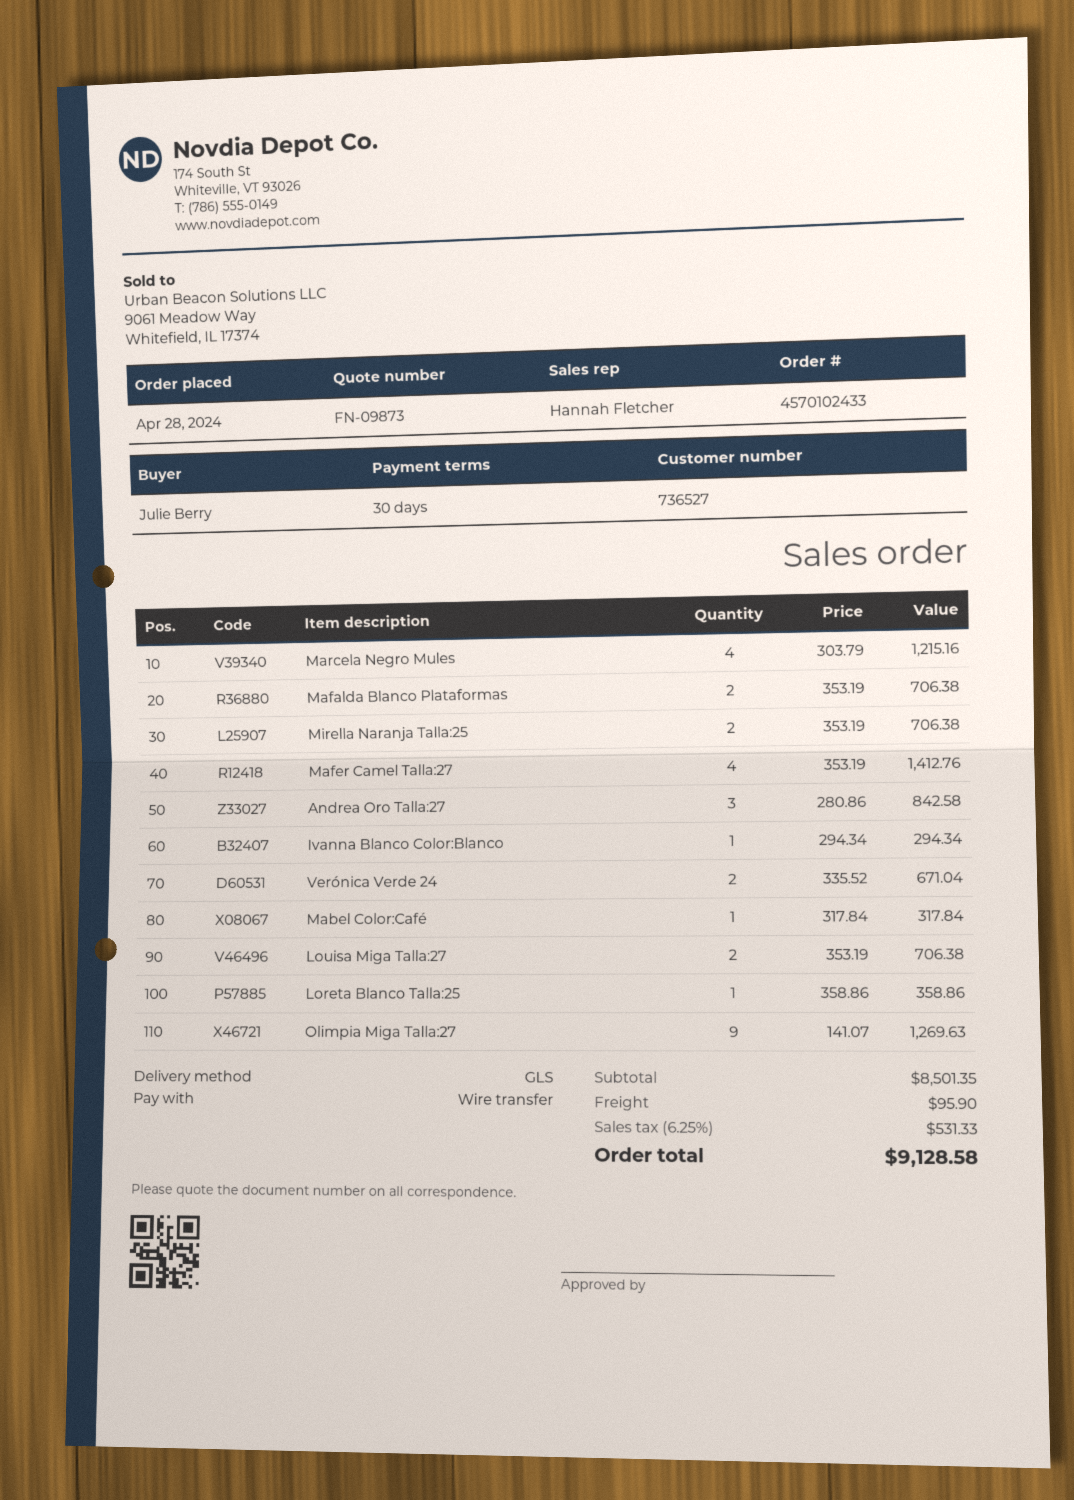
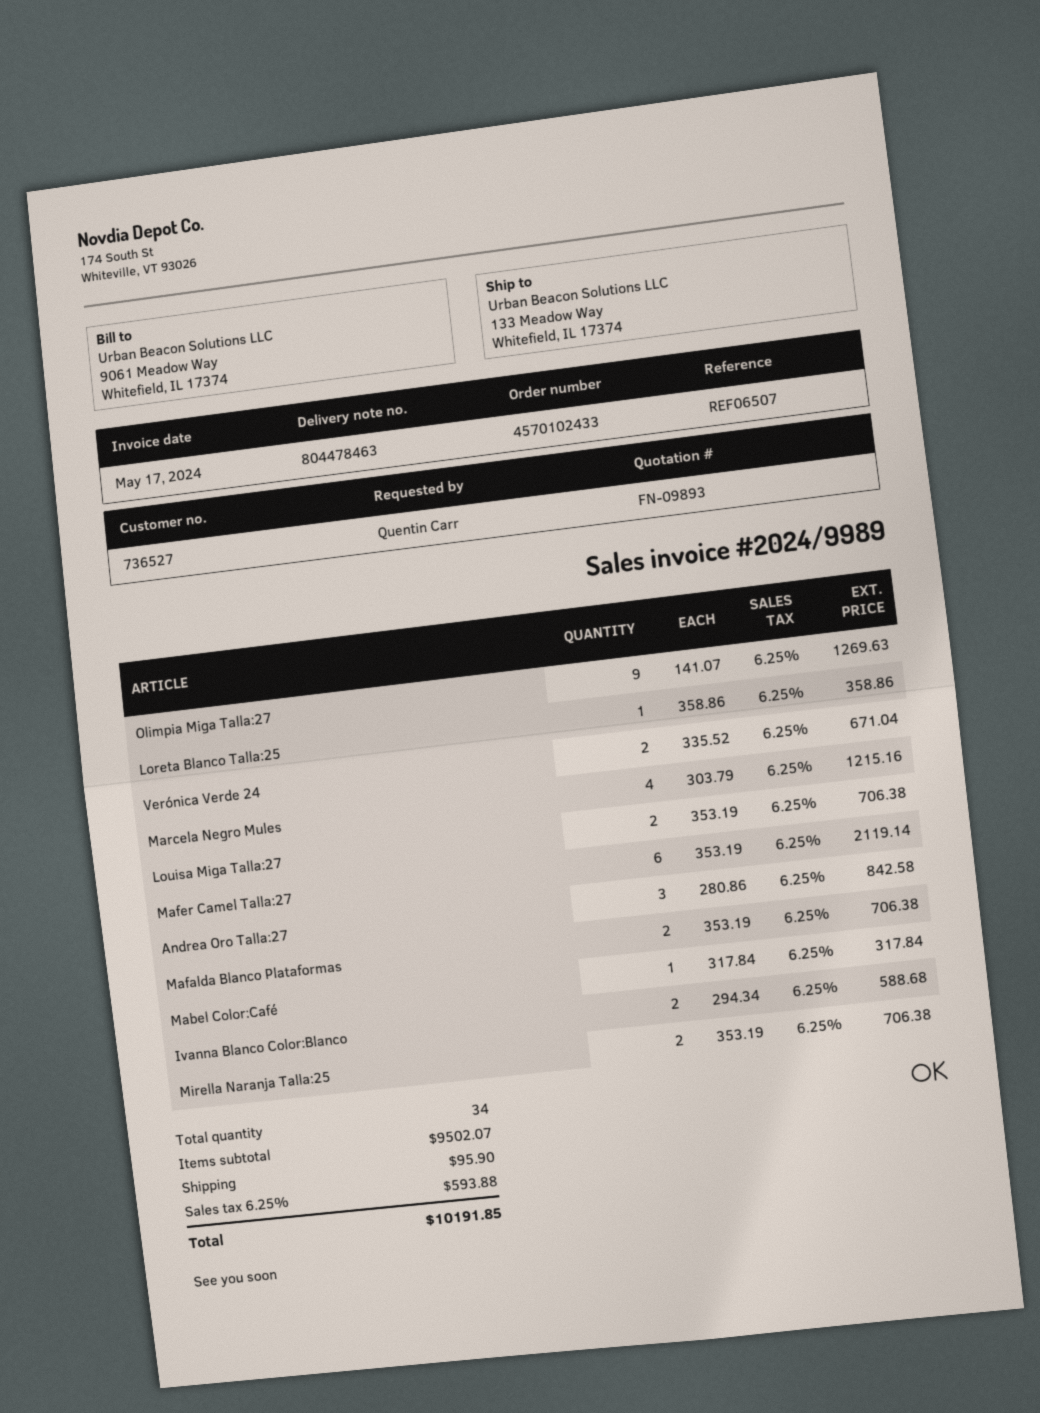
quote number: FN-09873 -> FN-09893
ordered by: Julie Berry -> Quentin Carr
Mafer Camel Talla:27: 4 x 353.19 = 1412.76 -> 6 x 353.19 = 2119.14
Ivanna Blanco Color:Blanco: 1 x 294.34 = 294.34 -> 2 x 294.34 = 588.68
subtotal: 8501.35 -> 9502.07
tax: 6.25% = 531.33 -> 6.25% = 593.88
total: 9128.58 -> 10191.85

